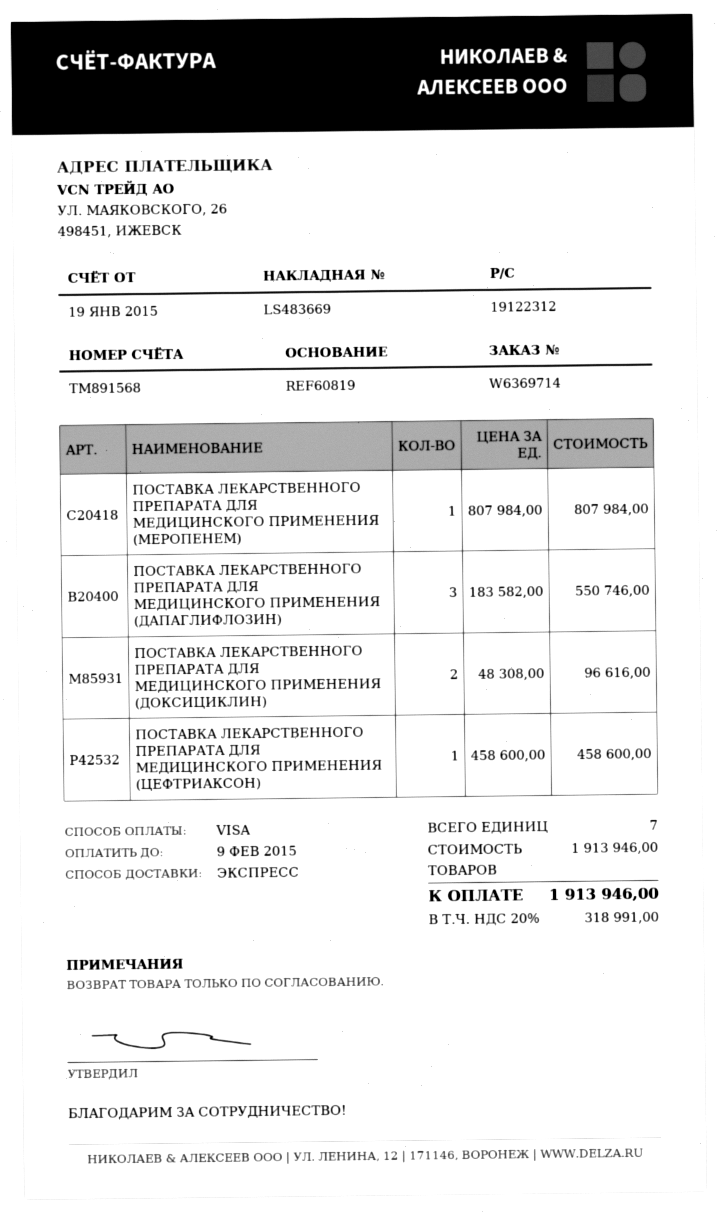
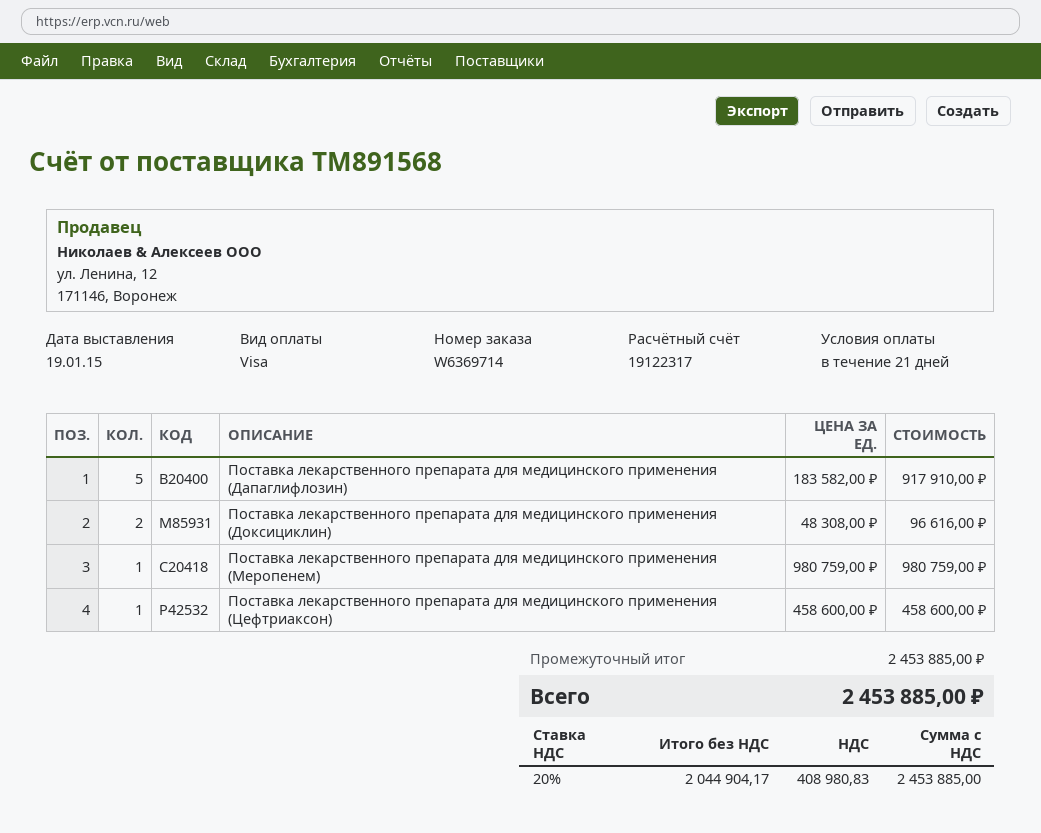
bank account: 19122312 -> 19122317
ПОСТАВКА ЛЕКАРСТВЕННОГО ПРЕПАРАТА ДЛЯ МЕДИЦИНСКОГО ПРИМЕНЕНИЯ (МЕРОПЕНЕМ): 1 x 807984.00 = 807984.00 -> 1 x 980759.00 = 980759.00
ПОСТАВКА ЛЕКАРСТВЕННОГО ПРЕПАРАТА ДЛЯ МЕДИЦИНСКОГО ПРИМЕНЕНИЯ (ДАПАГЛИФЛОЗИН): 3 x 183582.00 = 550746.00 -> 5 x 183582.00 = 917910.00
subtotal: 1913946.00 -> 2453885.00
tax: 20% = 318991.00 -> 20% = 408980.83
total: 1913946.00 -> 2453885.00

